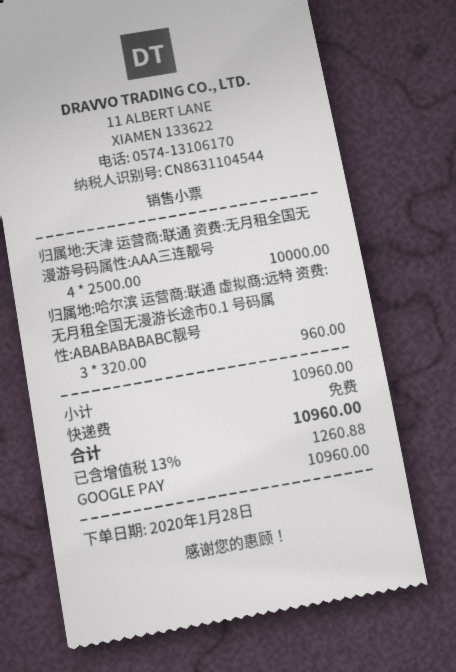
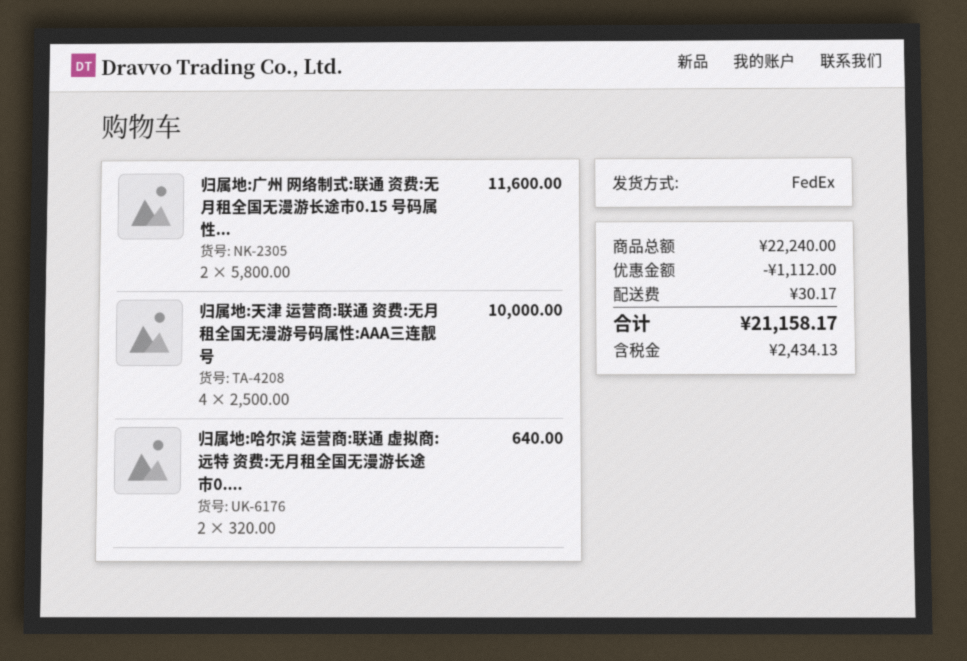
归属地:哈尔滨 运营商:联通 虚拟商:远特 资费:无月租全国无漫游长途市0.1 号码属性:ABABABABABC靓号: 3 x 320.00 = 960.00 -> 2 x 320.00 = 640.00
归属地:广州 网络制式:联通 资费:无月租全国无漫游长途市0.15 号码属性...: none -> 2 x 5800.00 = 11600.00
subtotal: 10960.00 -> 22240.00
discount: none -> 1112.00
shipping: 0.00 -> 30.17
tax: 1260.88 -> 2434.13
total: 10960.00 -> 21158.17

